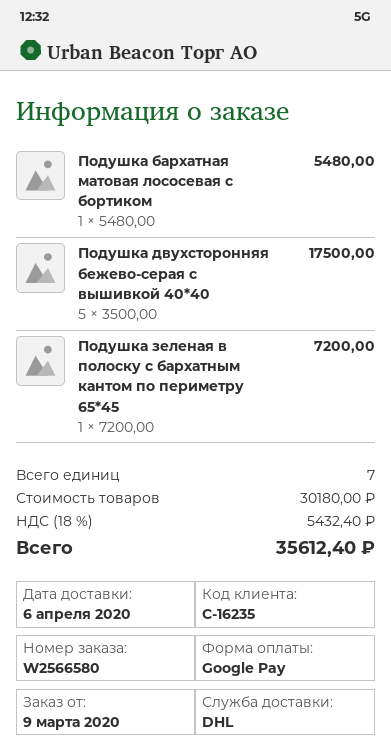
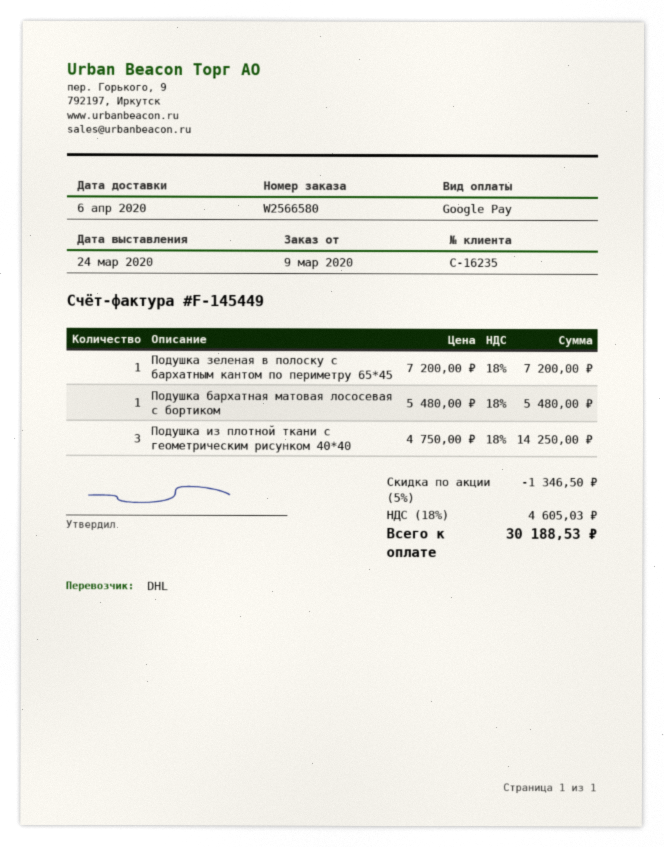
Подушка двухсторонняя бежево-серая с вышивкой 40*40: 5 x 3500.00 = 17500.00 -> none
Подушка из плотной ткани с геометрическим рисунком 40*40: none -> 3 x 4750.00 = 14250.00
discount: none -> 5% = 1346.50
tax: 18% = 5432.40 -> 18% = 4605.03
total: 35612.40 -> 30188.53

